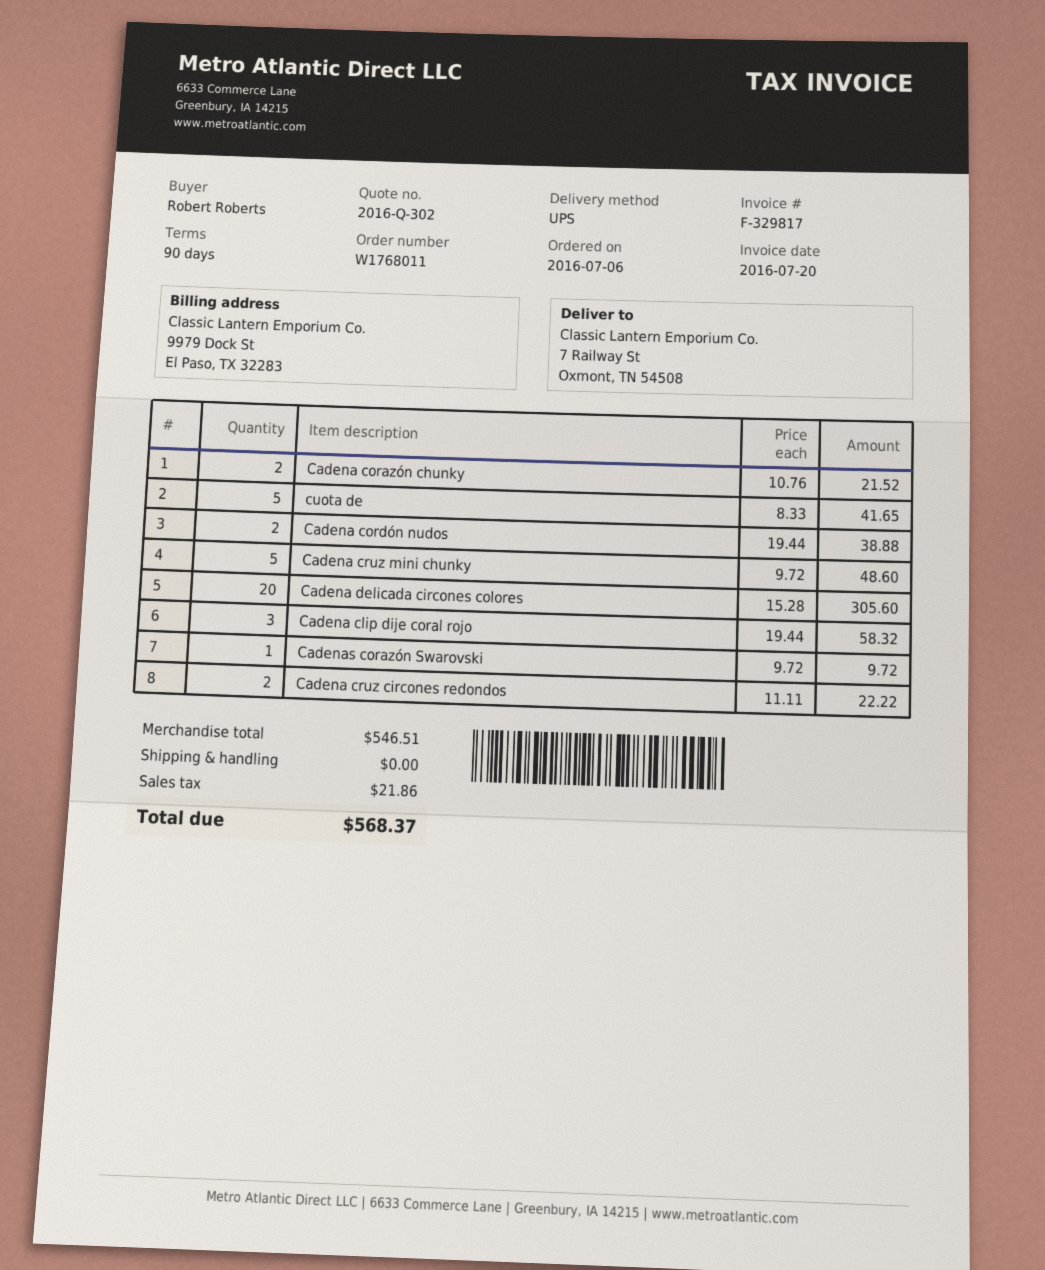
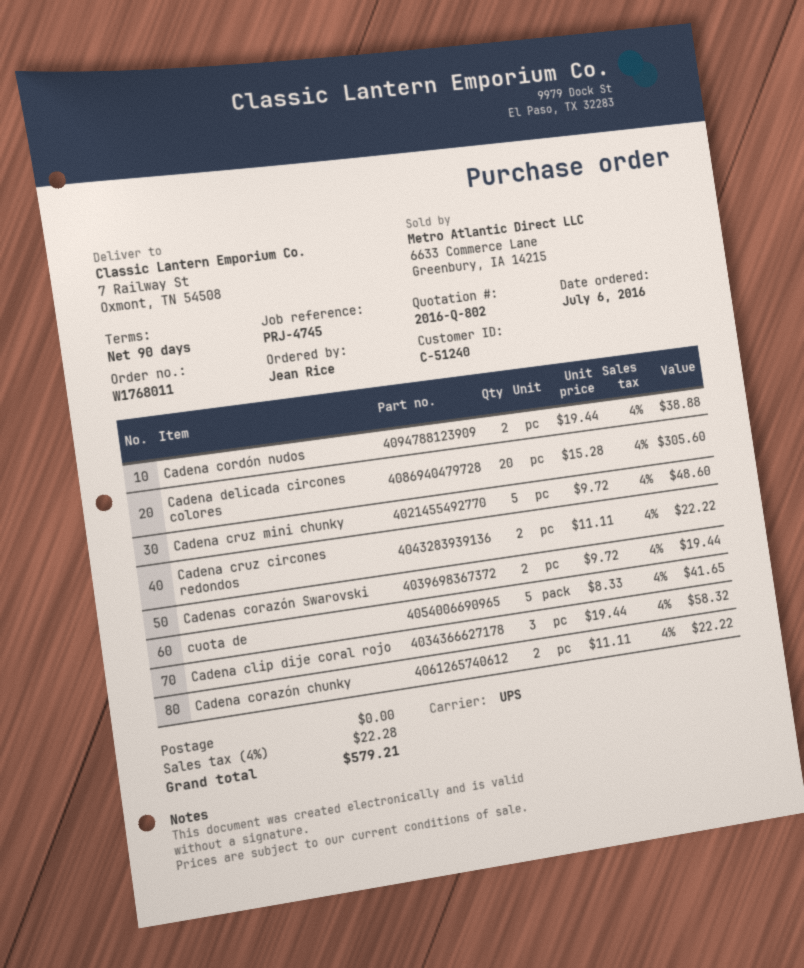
quote number: 2016-Q-302 -> 2016-Q-802
ordered by: Robert Roberts -> Jean Rice
Cadena corazón chunky: 2 x 10.76 = 21.52 -> 2 x 11.11 = 22.22
Cadenas corazón Swarovski: 1 x 9.72 = 9.72 -> 2 x 9.72 = 19.44
tax: 21.86 -> 22.28
total: 568.37 -> 579.21

